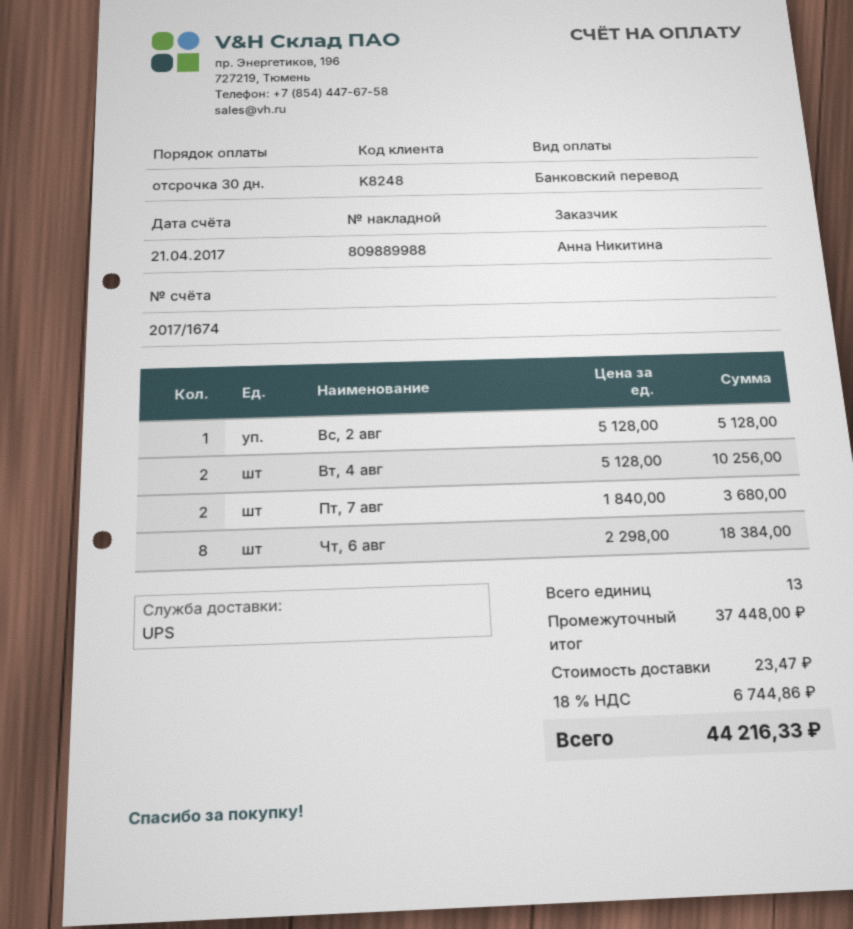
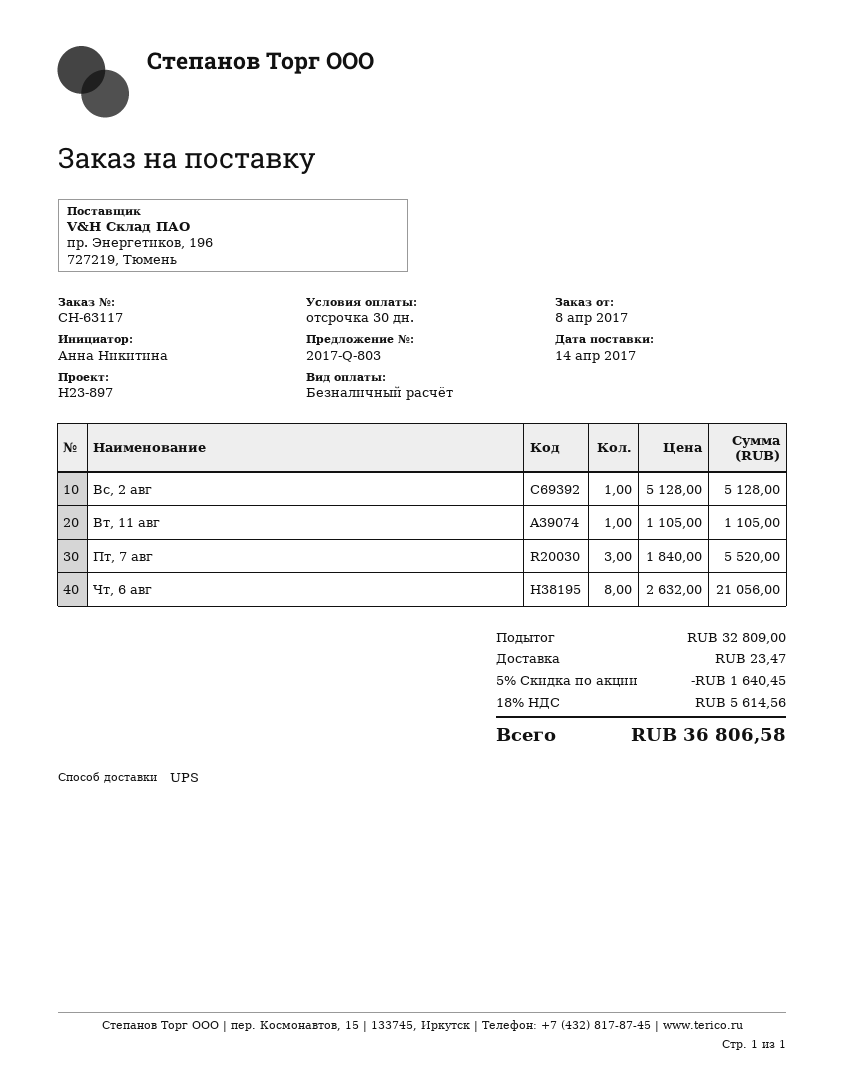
Вт, 4 авг: 2 x 5128.00 = 10256.00 -> none
Пт, 7 авг: 2 x 1840.00 = 3680.00 -> 3 x 1840.00 = 5520.00
Чт, 6 авг: 8 x 2298.00 = 18384.00 -> 8 x 2632.00 = 21056.00
Вт, 11 авг: none -> 1 x 1105.00 = 1105.00
subtotal: 37448.00 -> 32809.00
discount: none -> 5% = 1640.45
tax: 18% = 6744.86 -> 18% = 5614.56
total: 44216.33 -> 36806.58

